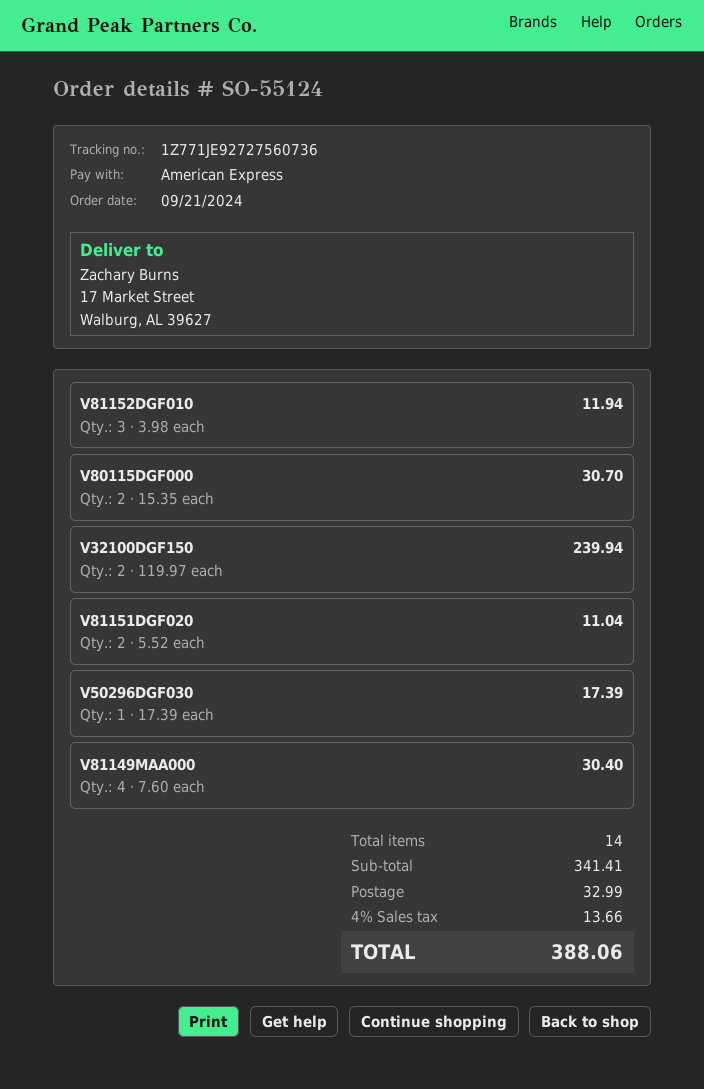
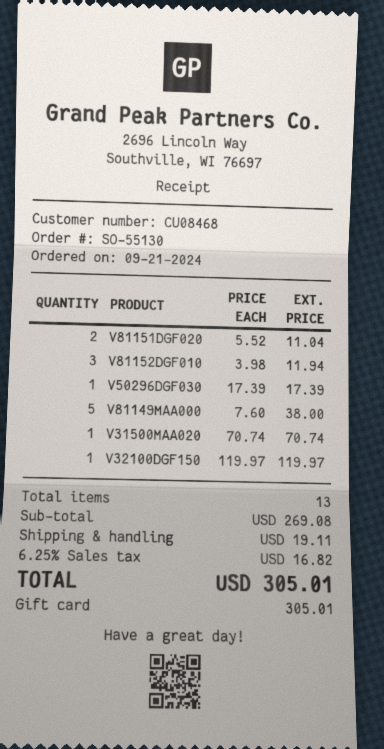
order number: SO-55124 -> SO-55130
payment method: American Express -> gift card
V80115DGF000: 2 x 15.35 = 30.70 -> none
V32100DGF150: 2 x 119.97 = 239.94 -> 1 x 119.97 = 119.97
V81149MAA000: 4 x 7.60 = 30.40 -> 5 x 7.60 = 38.00
V31500MAA020: none -> 1 x 70.74 = 70.74
total quantity: 14 -> 13
subtotal: 341.41 -> 269.08
shipping: 32.99 -> 19.11
tax: 4% = 13.66 -> 6.25% = 16.82
total: 388.06 -> 305.01

